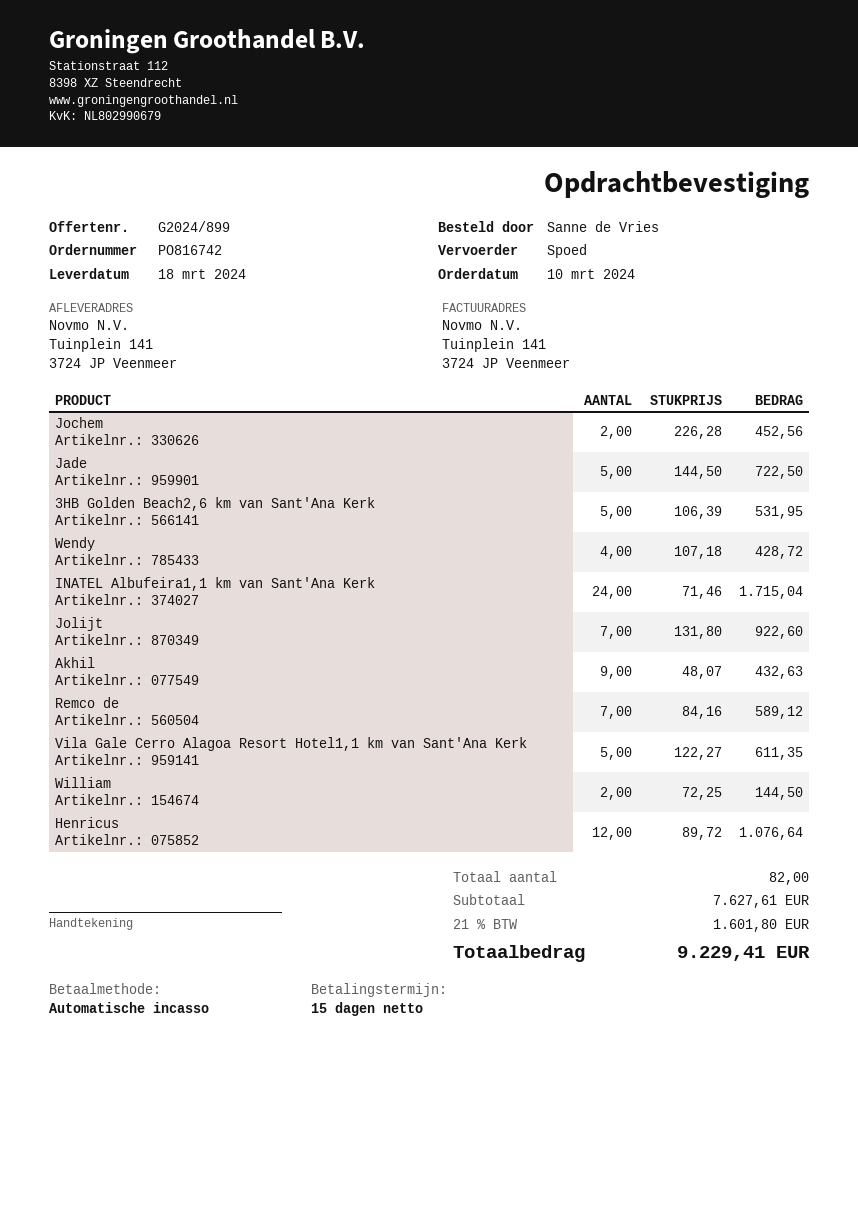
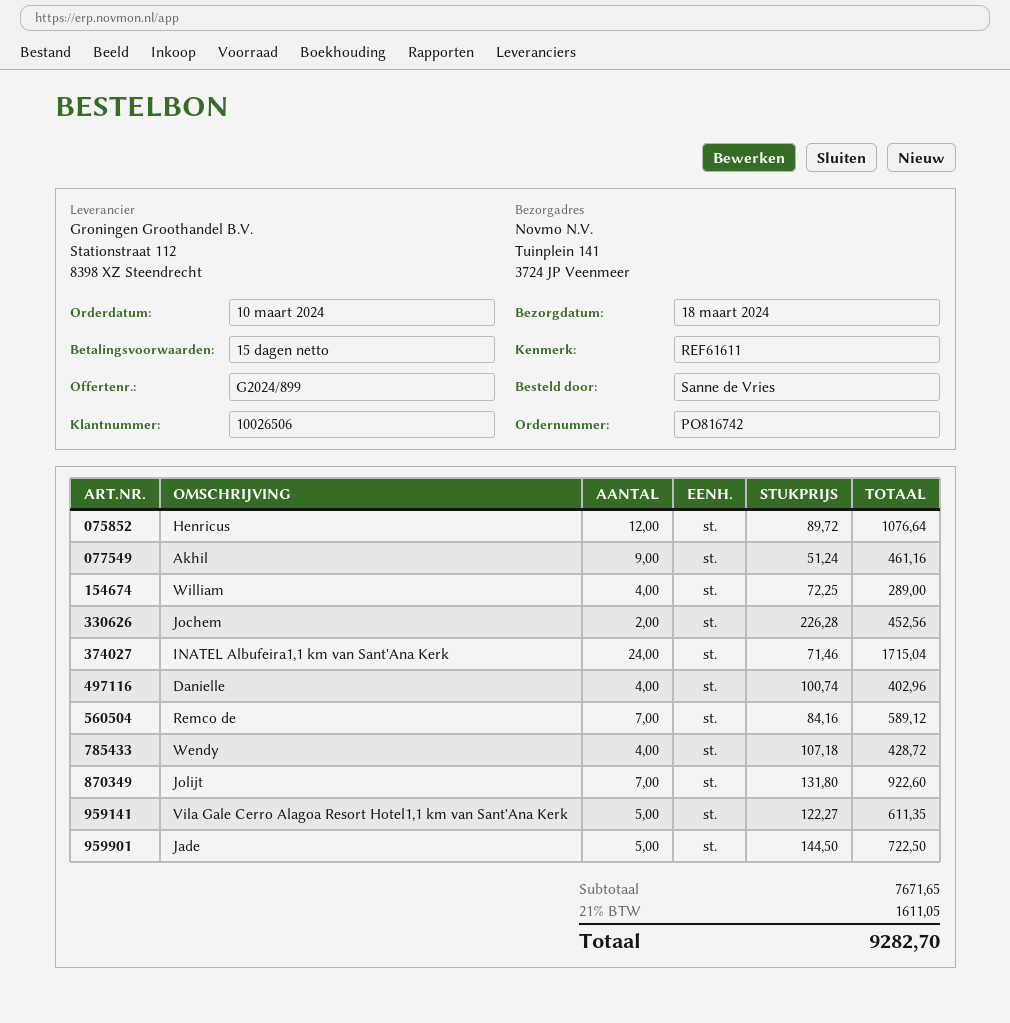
3HB Golden Beach2,6 km van Sant'Ana Kerk: 5 x 106.39 = 531.95 -> none
Akhil: 9 x 48.07 = 432.63 -> 9 x 51.24 = 461.16
William: 2 x 72.25 = 144.50 -> 4 x 72.25 = 289.00
Danielle: none -> 4 x 100.74 = 402.96
subtotal: 7627.61 -> 7671.65
tax: 21% = 1601.80 -> 21% = 1611.05
total: 9229.41 -> 9282.70

